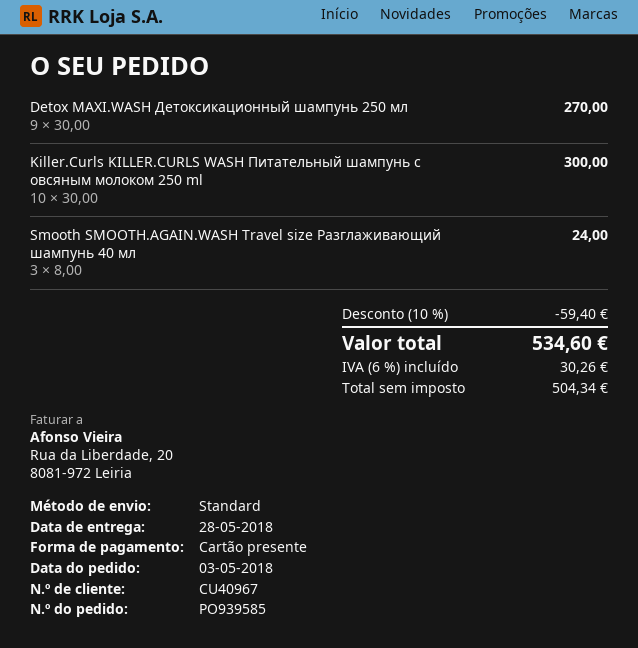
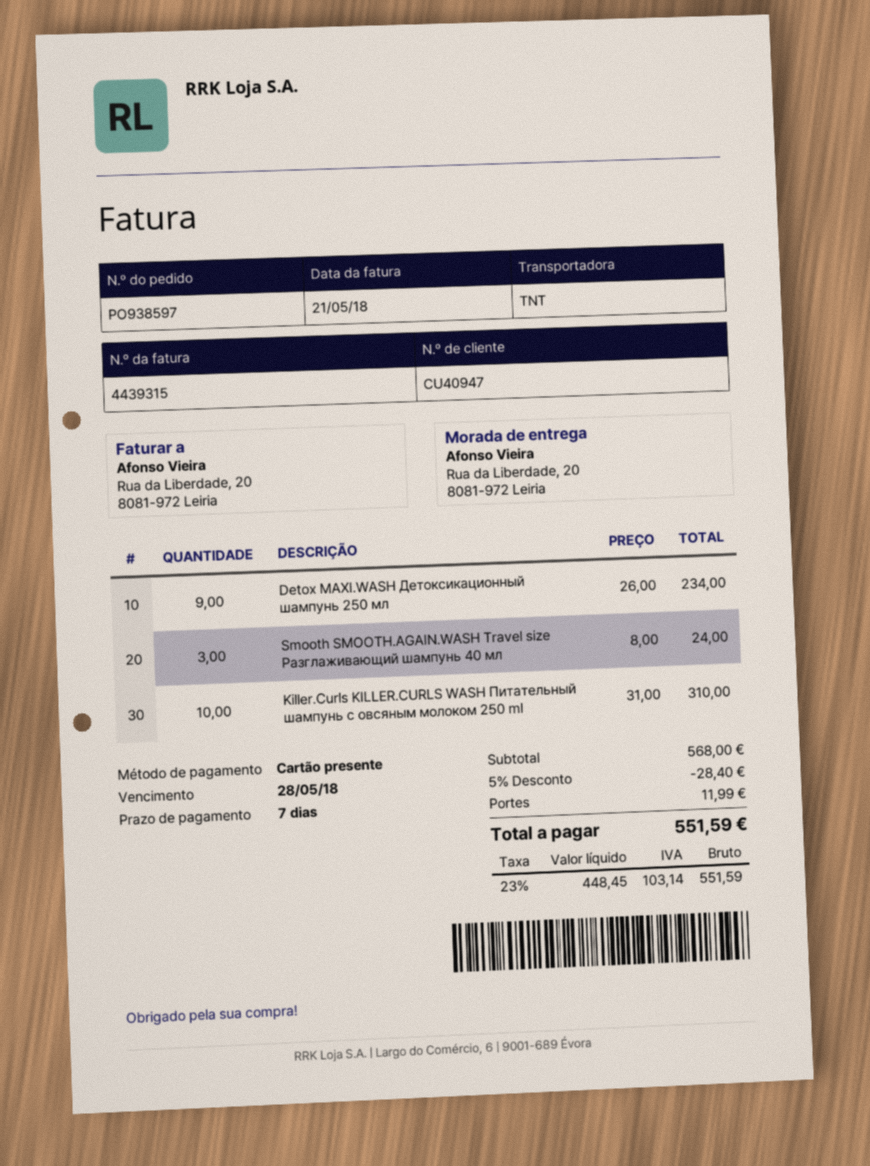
order number: PO939585 -> PO938597
customer number: CU40967 -> CU40947
shipping method: standard -> TNT
Detox MAXI.WASH Детоксикационный шампунь 250 мл: 9 x 30.00 = 270.00 -> 9 x 26.00 = 234.00
Killer.Curls KILLER.CURLS WASH Питательный шампунь с овсяным молоком 250 ml: 10 x 30.00 = 300.00 -> 10 x 31.00 = 310.00
discount: 10% = 59.40 -> 5% = 28.40
shipping: none -> 11.99
net: 504.34 -> 448.45
tax: 6% = 30.26 -> 23% = 103.14
total: 534.60 -> 551.59

